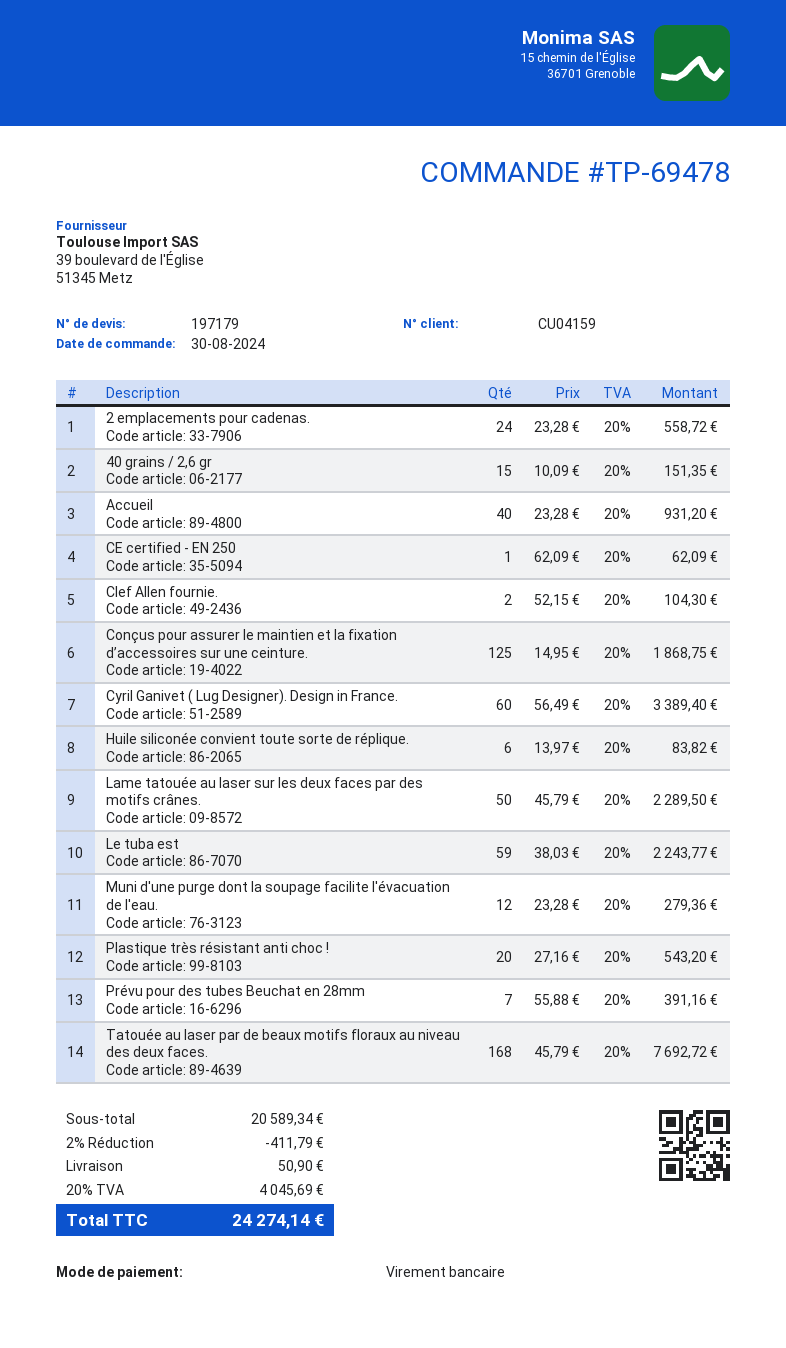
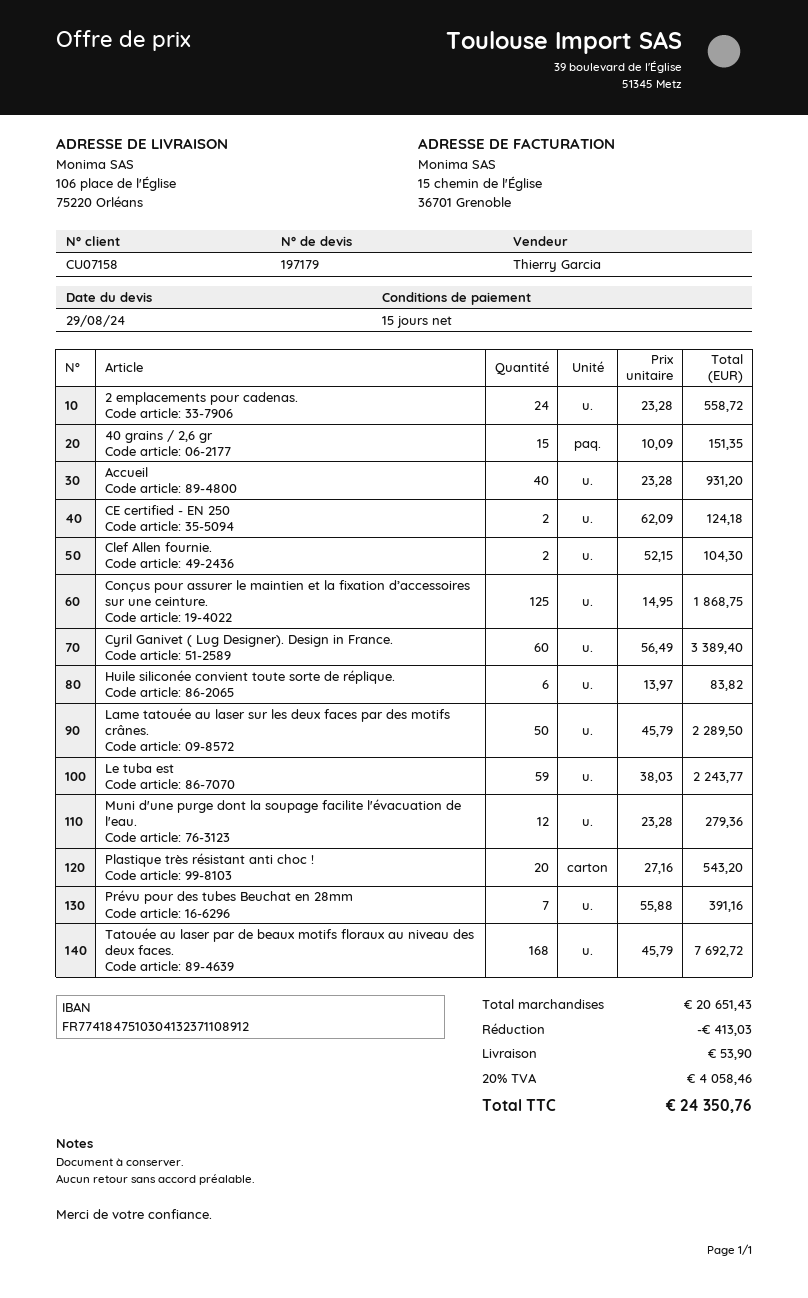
customer number: CU04159 -> CU07158
CE certified - EN 250: 1 x 62.09 = 62.09 -> 2 x 62.09 = 124.18
subtotal: 20589.34 -> 20651.43
discount: 411.79 -> 413.03
shipping: 50.90 -> 53.90
tax: 20% = 4045.69 -> 20% = 4058.46
total: 24274.14 -> 24350.76

